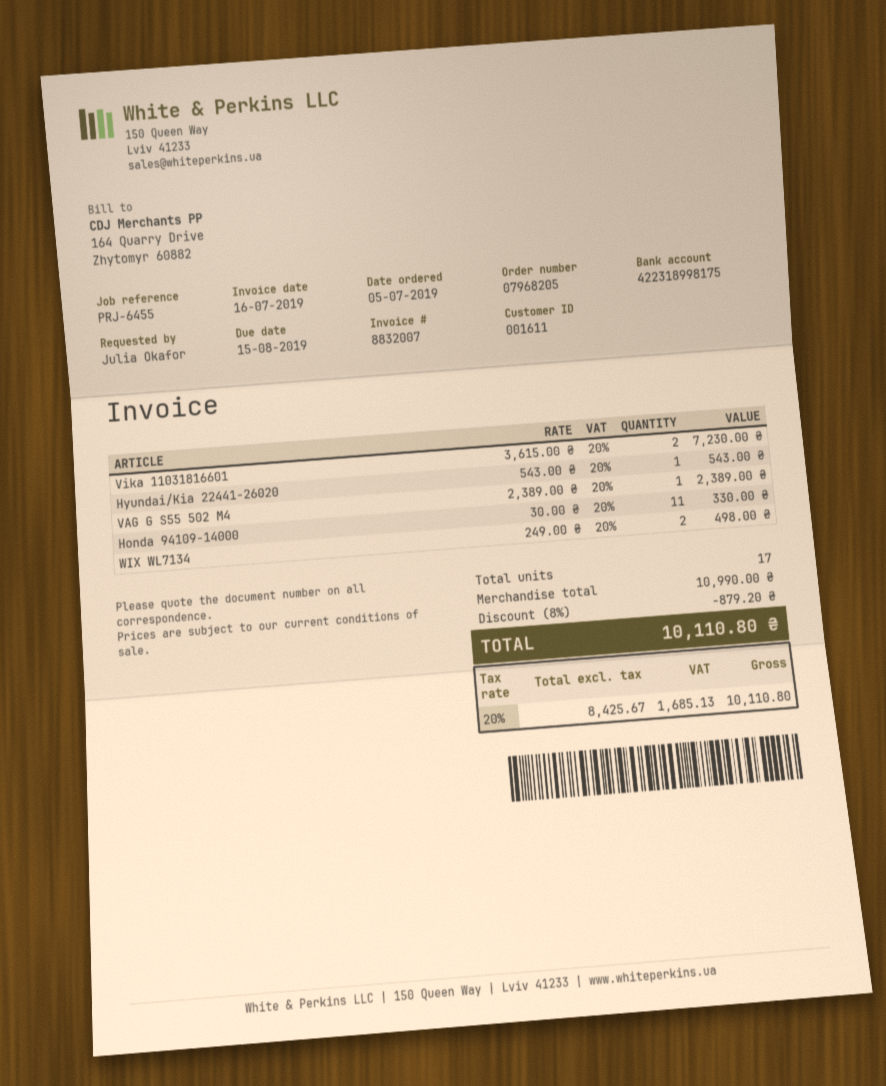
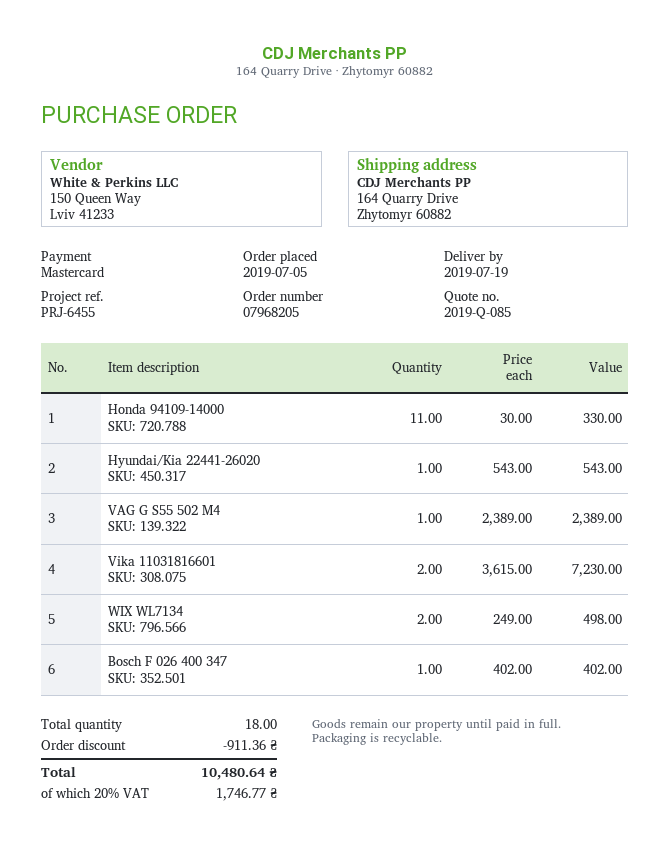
Bosch F 026 400 347: none -> 1 x 402.00 = 402.00
total quantity: 17 -> 18
discount: 879.20 -> 911.36
tax: 20% = 1685.13 -> 20% = 1746.77
total: 10110.80 -> 10480.64

